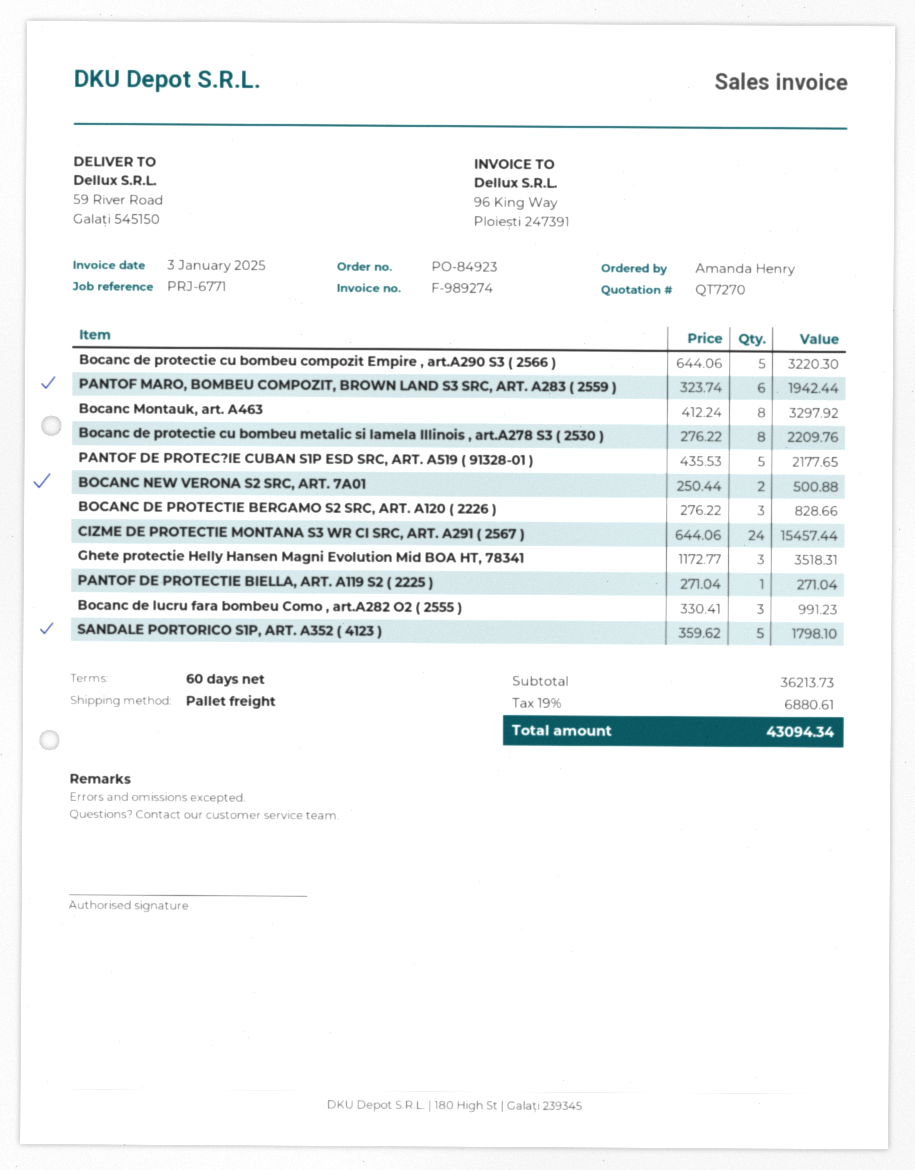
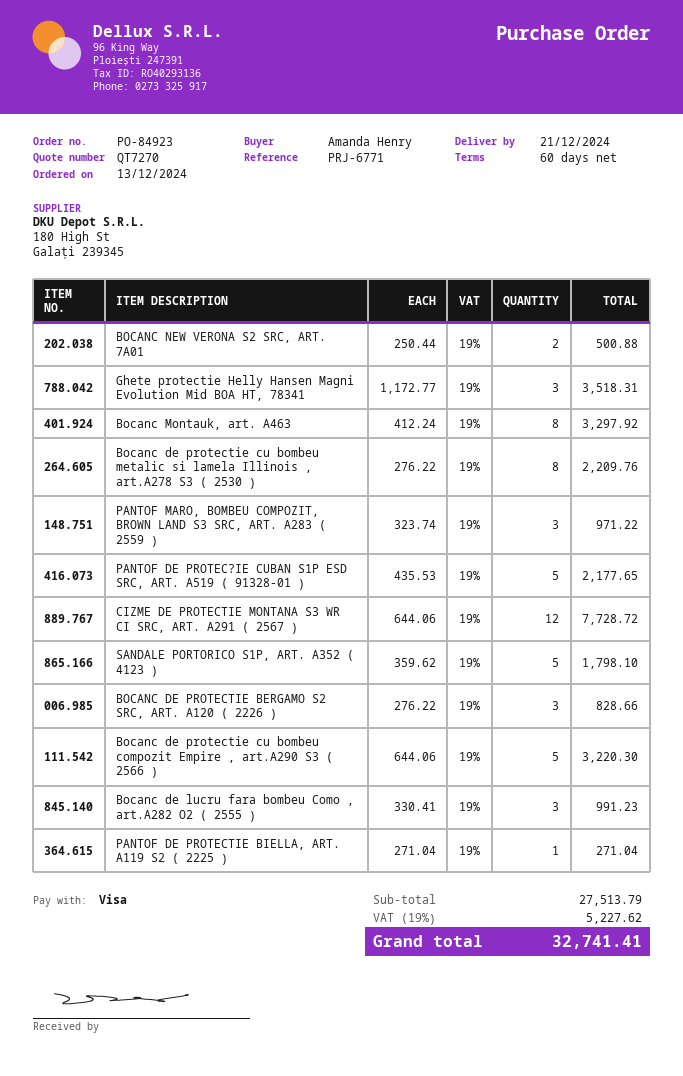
PANTOF MARO, BOMBEU COMPOZIT, BROWN LAND S3 SRC, ART. A283 ( 2559 ): 6 x 323.74 = 1942.44 -> 3 x 323.74 = 971.22
CIZME DE PROTECTIE MONTANA S3 WR CI SRC, ART. A291 ( 2567 ): 24 x 644.06 = 15457.44 -> 12 x 644.06 = 7728.72
subtotal: 36213.73 -> 27513.79
tax: 19% = 6880.61 -> 19% = 5227.62
total: 43094.34 -> 32741.41

